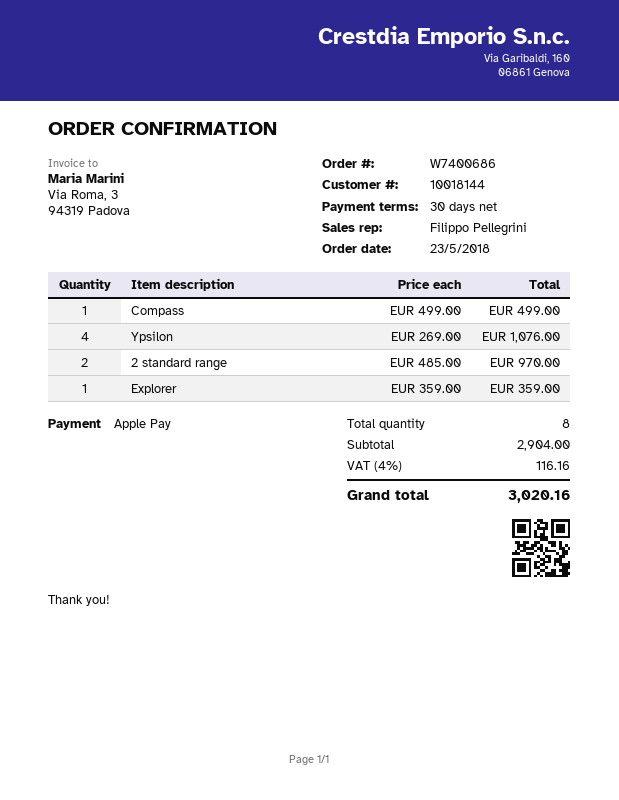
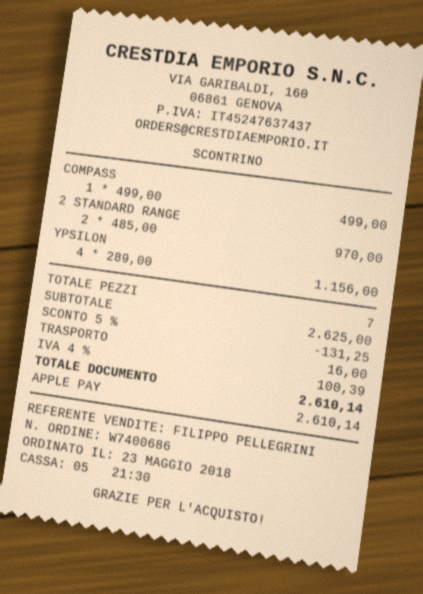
Ypsilon: 4 x 269.00 = 1076.00 -> 4 x 289.00 = 1156.00
Explorer: 1 x 359.00 = 359.00 -> none
total quantity: 8 -> 7
subtotal: 2904.00 -> 2625.00
discount: none -> 5% = 131.25
shipping: none -> 16.00
tax: 4% = 116.16 -> 4% = 100.39
total: 3020.16 -> 2610.14

